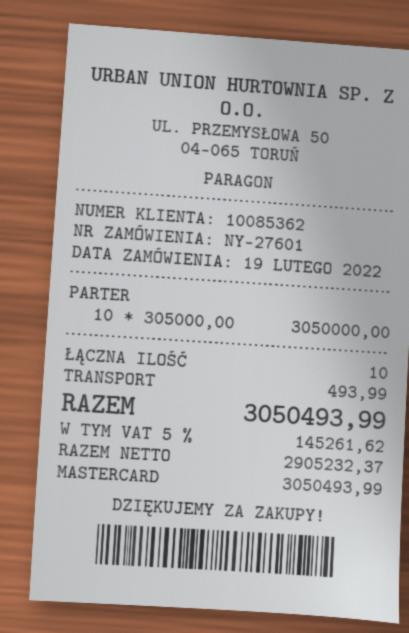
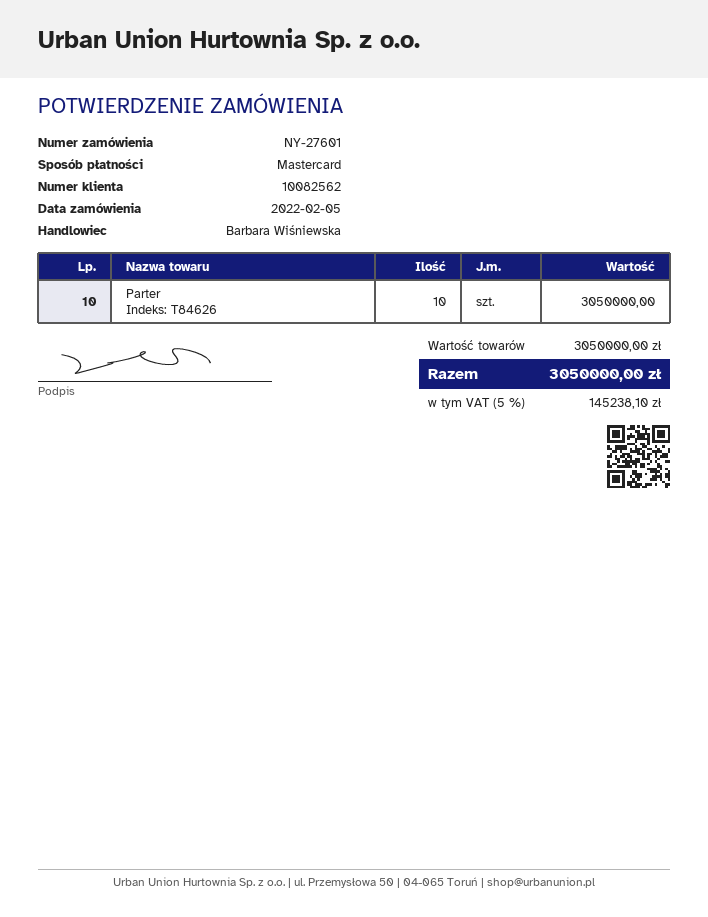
order date: 2022-02-19 -> 2022-02-05
customer number: 10085362 -> 10082562
shipping: 493.99 -> none
tax: 5% = 145261.62 -> 5% = 145238.10
total: 3050493.99 -> 3050000.00

